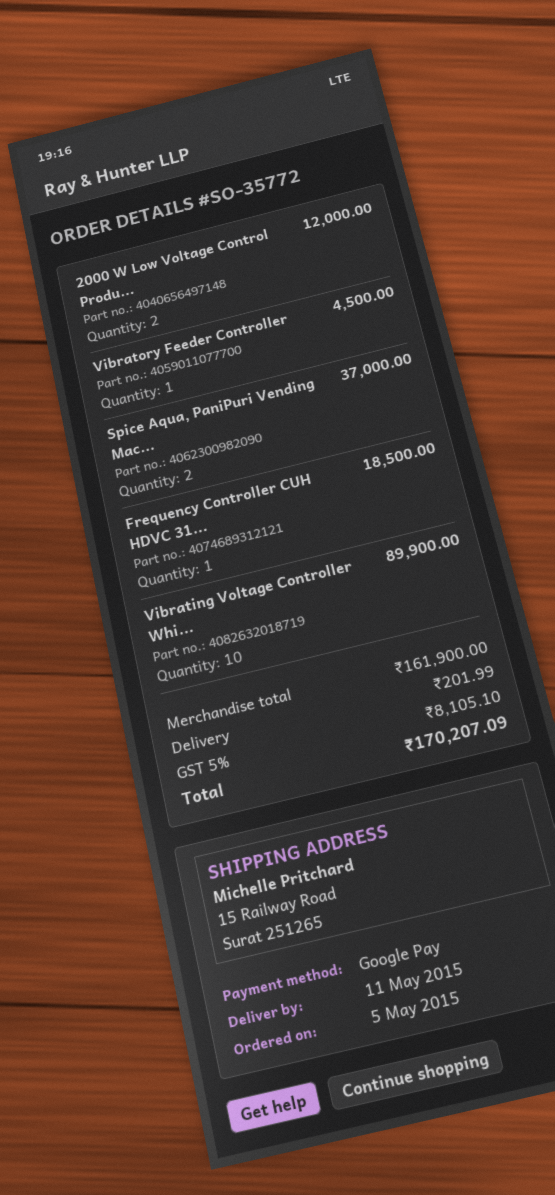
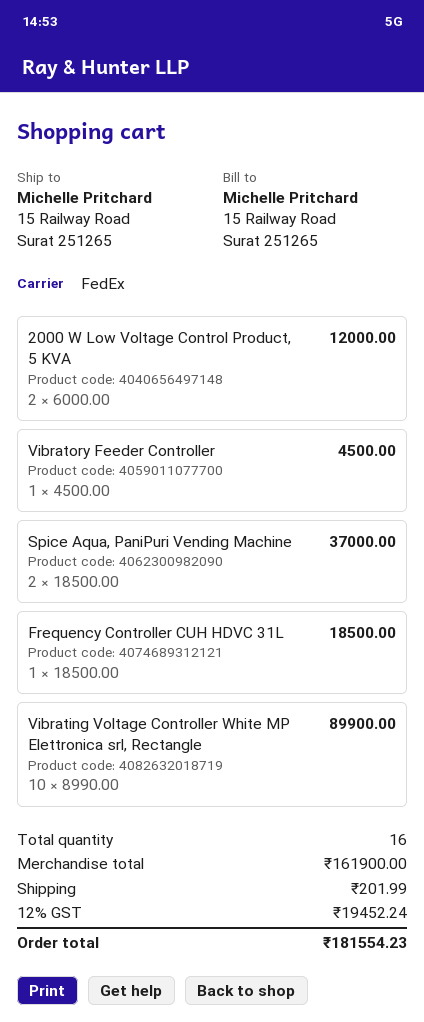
tax: 5% = 8105.10 -> 12% = 19452.24
total: 170207.09 -> 181554.23

